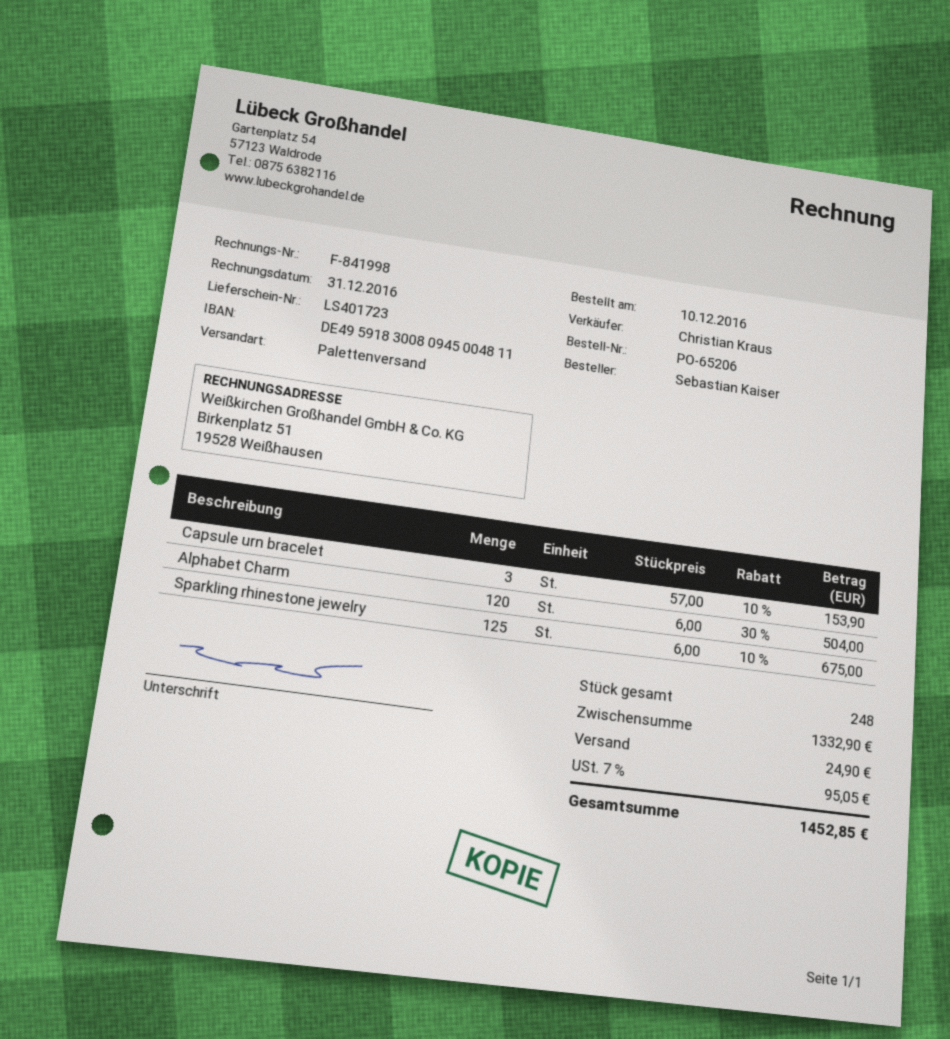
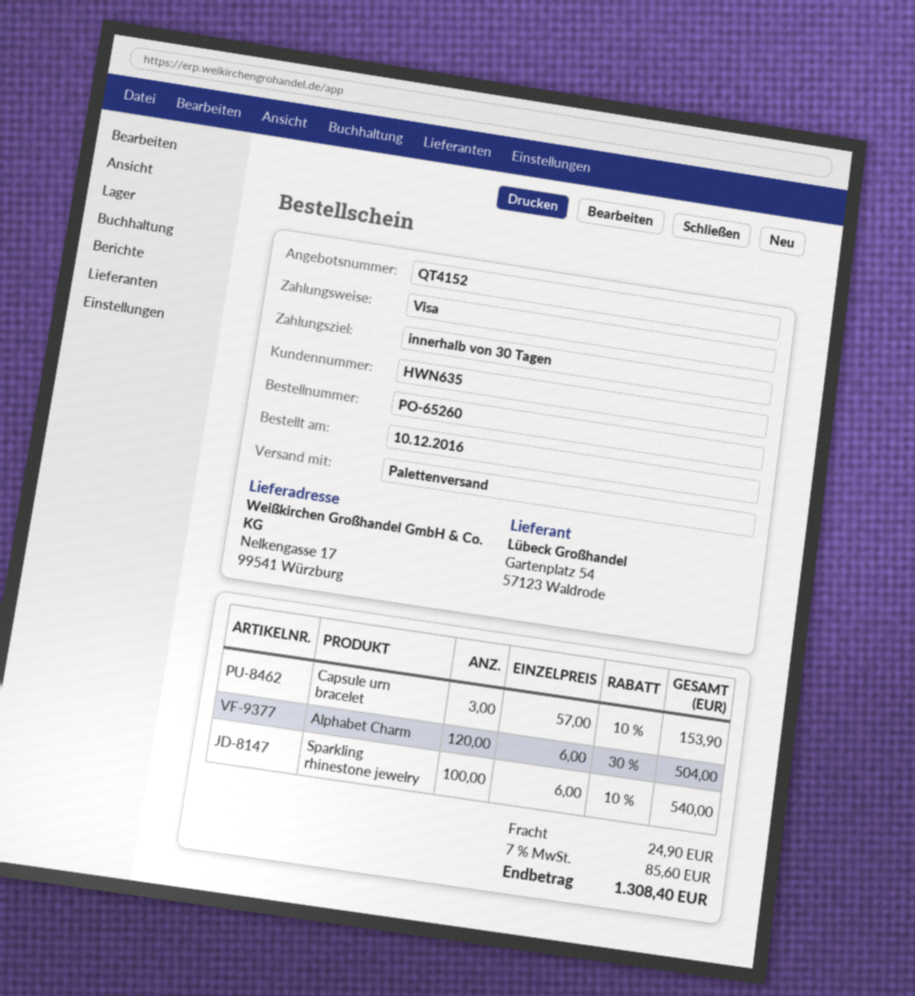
order number: PO-65206 -> PO-65260
Sparkling rhinestone jewelry: 125 x 6.00 - 10% = 675.00 -> 100 x 6.00 - 10% = 540.00
tax: 7% = 95.05 -> 7% = 85.60
total: 1452.85 -> 1308.40

